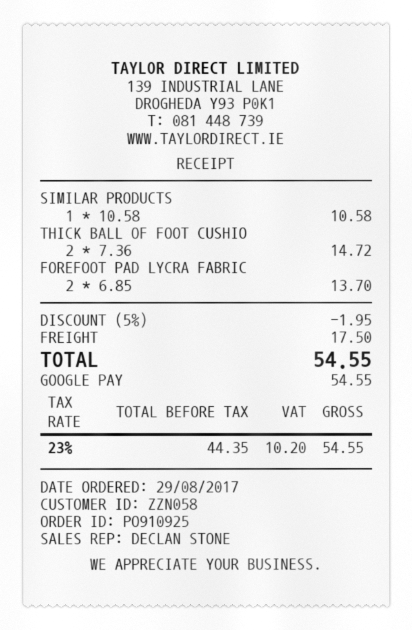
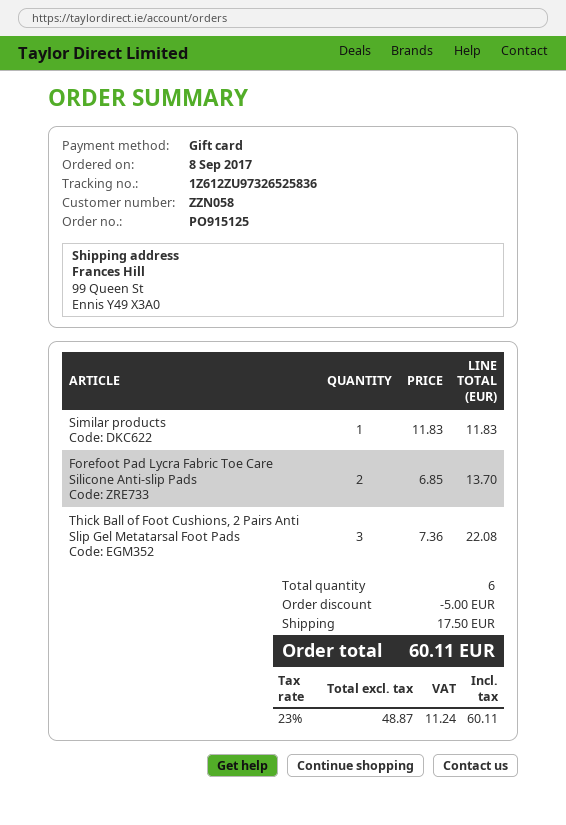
order number: PO910925 -> PO915125
order date: 2017-08-29 -> 2017-09-08
payment method: Google Pay -> gift card
SIMILAR PRODUCTS: 1 x 10.58 = 10.58 -> 1 x 11.83 = 11.83
THICK BALL OF FOOT CUSHIO: 2 x 7.36 = 14.72 -> 3 x 7.36 = 22.08
discount: 1.95 -> 5.00
net: 44.35 -> 48.87
tax: 23% = 10.20 -> 23% = 11.24
total: 54.55 -> 60.11

